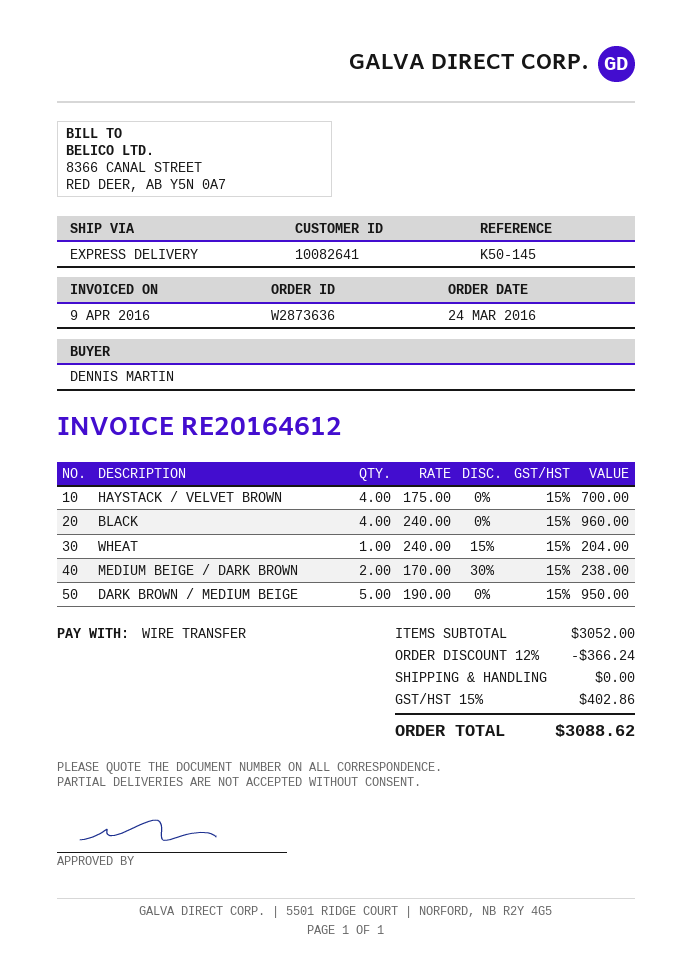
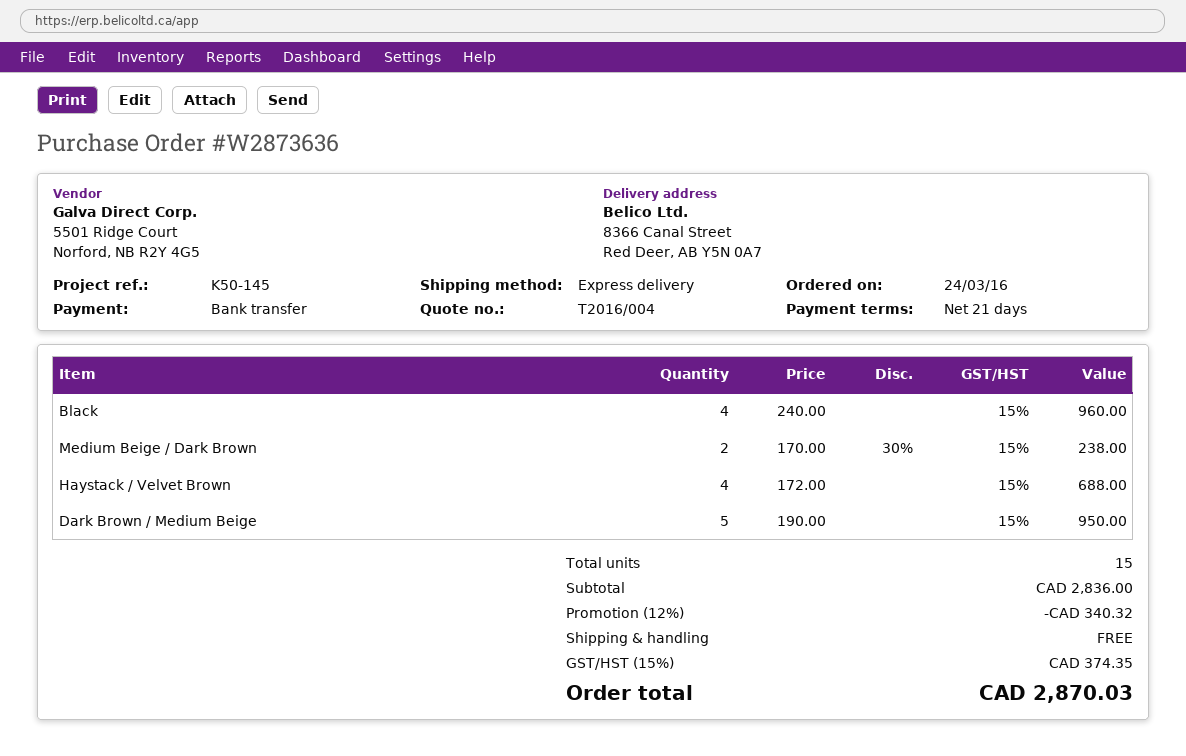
HAYSTACK / VELVET BROWN: 4 x 175.00 = 700.00 -> 4 x 172.00 = 688.00
WHEAT: 1 x 240.00 - 15% = 204.00 -> none
subtotal: 3052.00 -> 2836.00
discount: 12% = 366.24 -> 12% = 340.32
tax: 15% = 402.86 -> 15% = 374.35
total: 3088.62 -> 2870.03

